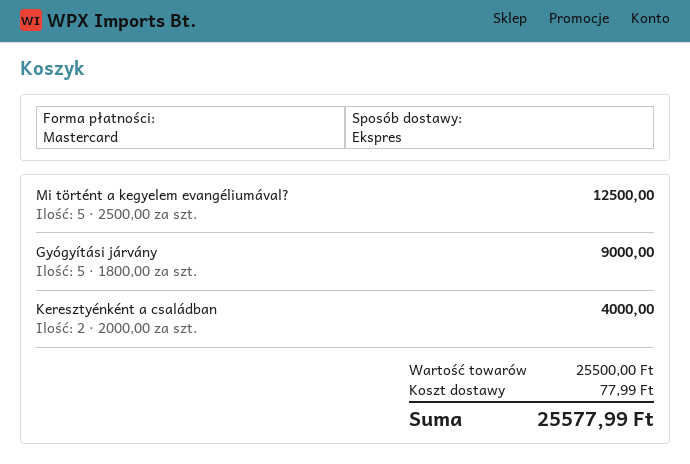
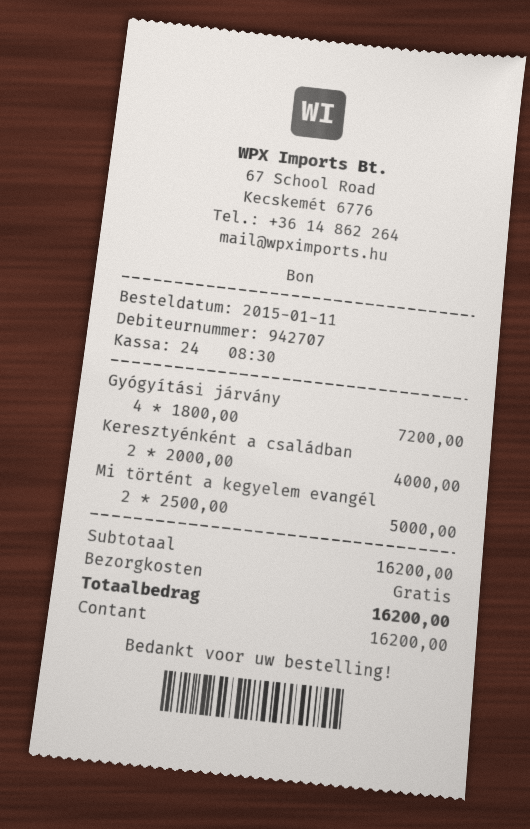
payment method: Mastercard -> cash
Mi történt a kegyelem evangéliumával?: 5 x 2500.00 = 12500.00 -> 2 x 2500.00 = 5000.00
Gyógyítási járvány: 5 x 1800.00 = 9000.00 -> 4 x 1800.00 = 7200.00
subtotal: 25500.00 -> 16200.00
shipping: 77.99 -> 0.00
total: 25577.99 -> 16200.00

